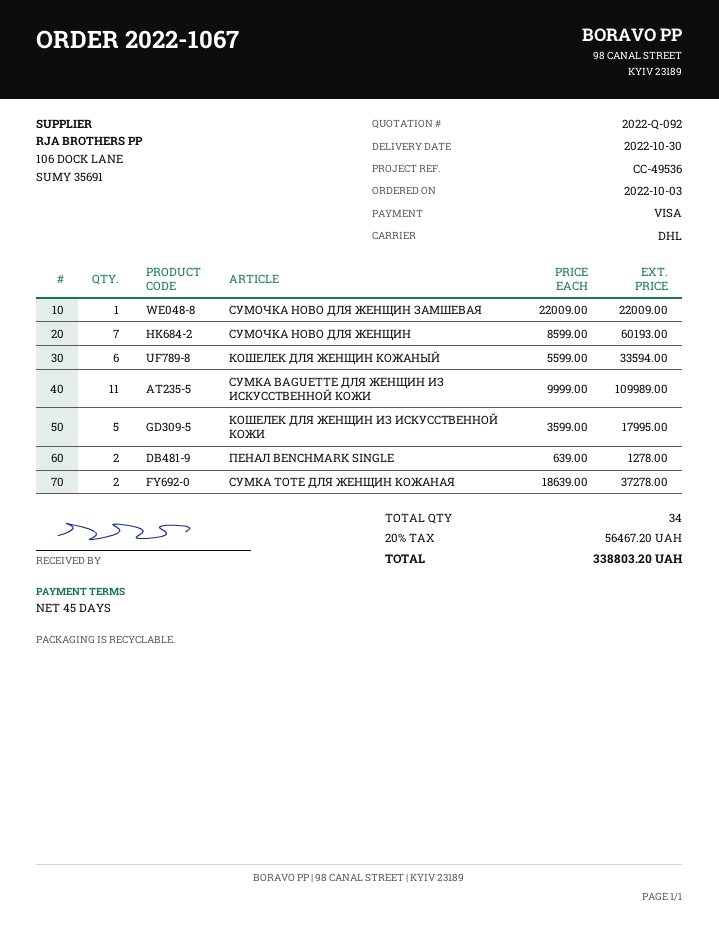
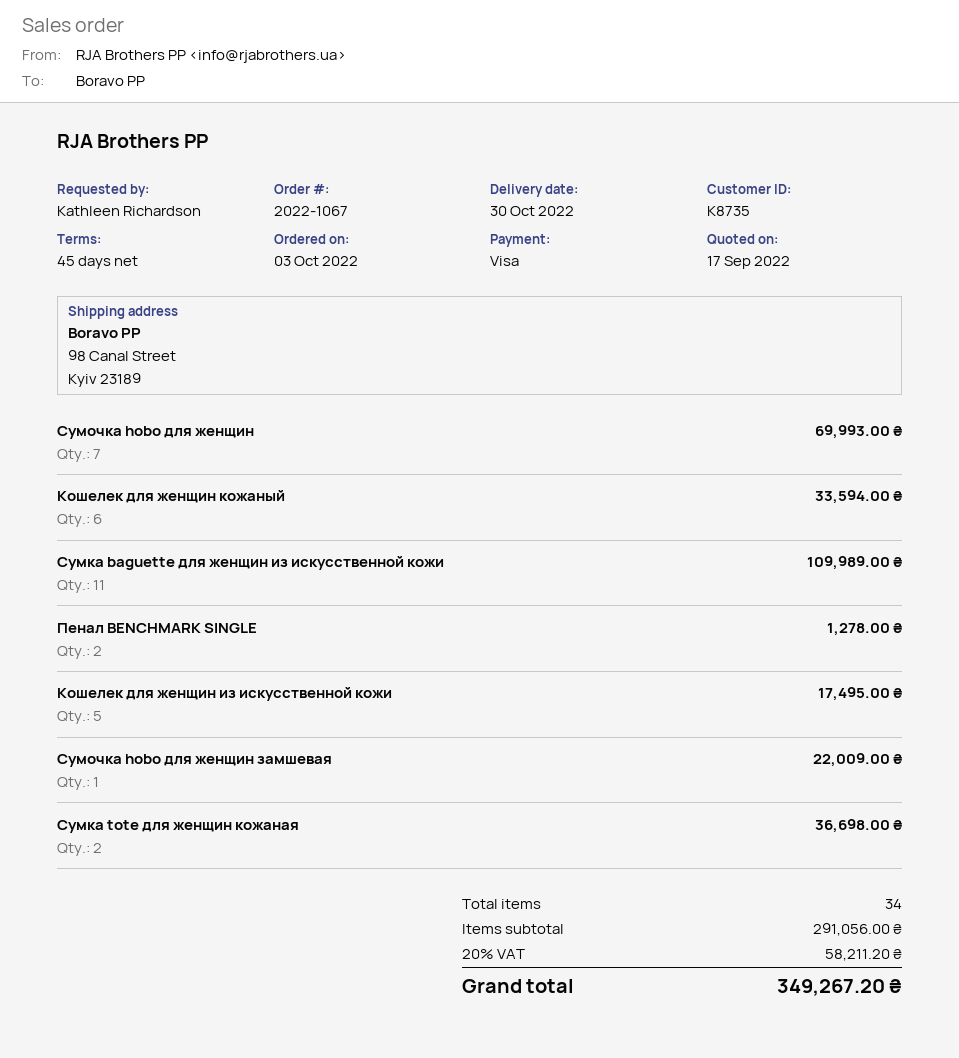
СУМОЧКА HOBO ДЛЯ ЖЕНЩИН: 7 for 60193.00 -> 7 for 69993.00
КОШЕЛЕК ДЛЯ ЖЕНЩИН ИЗ ИСКУССТВЕННОЙ КОЖИ: 5 for 17995.00 -> 5 for 17495.00
СУМКА TOTE ДЛЯ ЖЕНЩИН КОЖАНАЯ: 2 for 37278.00 -> 2 for 36698.00
tax: 20% = 56467.20 -> 20% = 58211.20
total: 338803.20 -> 349267.20

